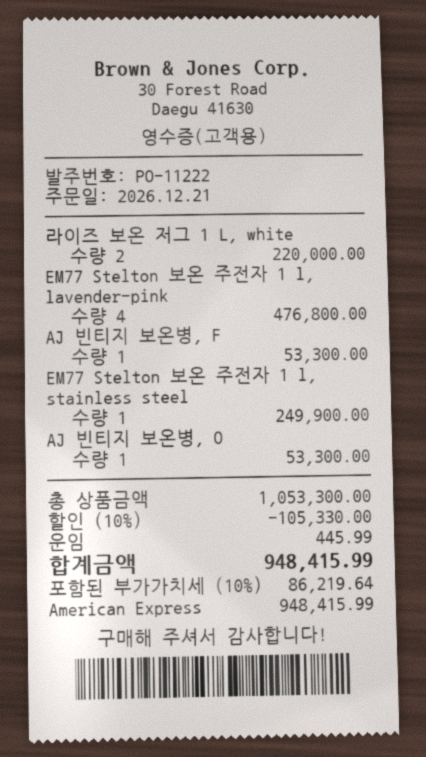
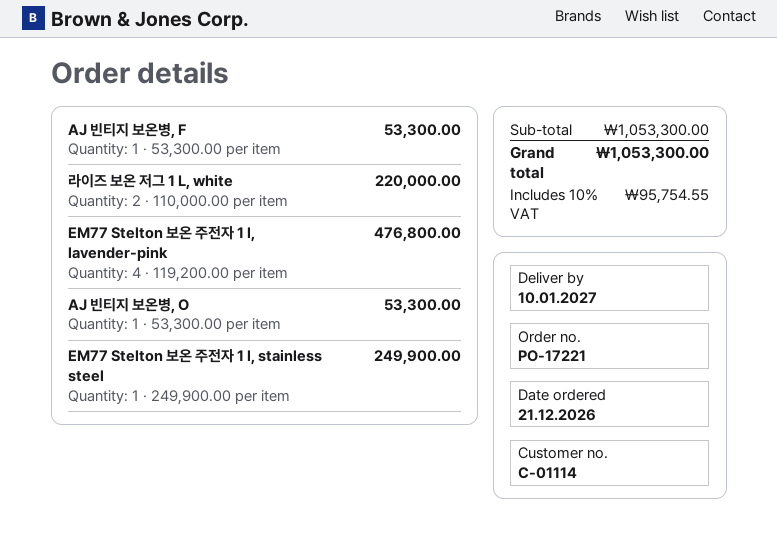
order number: PO-11222 -> PO-17221
discount: 10% = 105330.00 -> none
shipping: 445.99 -> none
tax: 10% = 86219.64 -> 10% = 95754.55
total: 948415.99 -> 1053300.00

